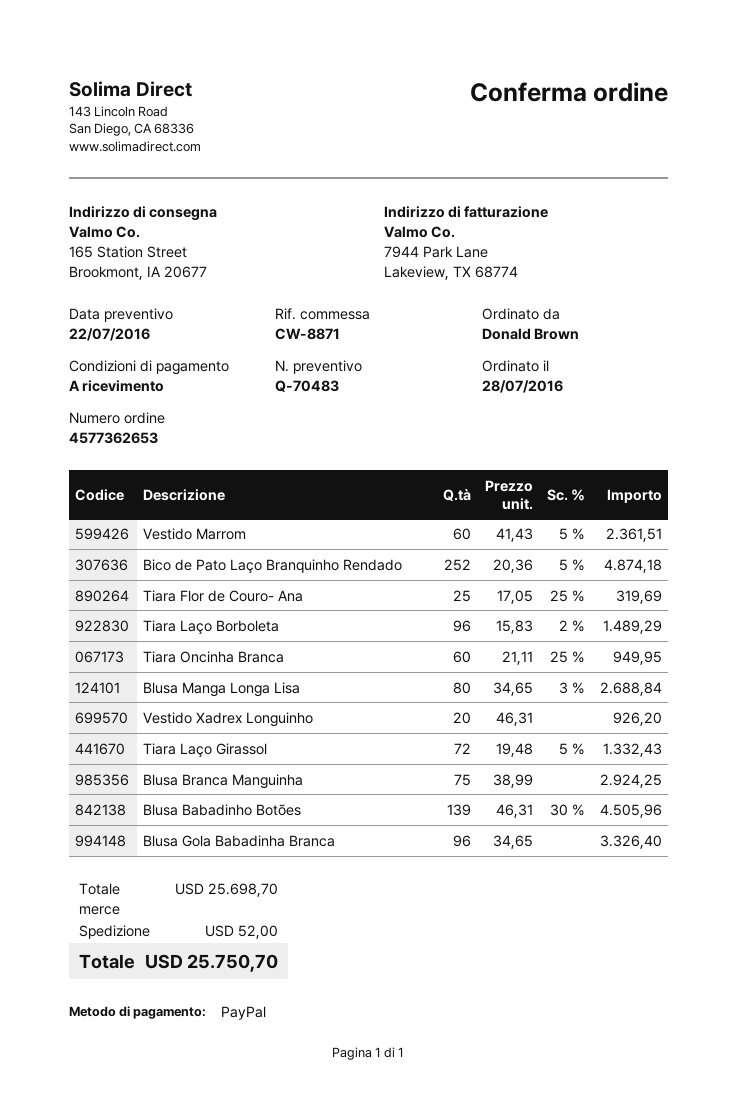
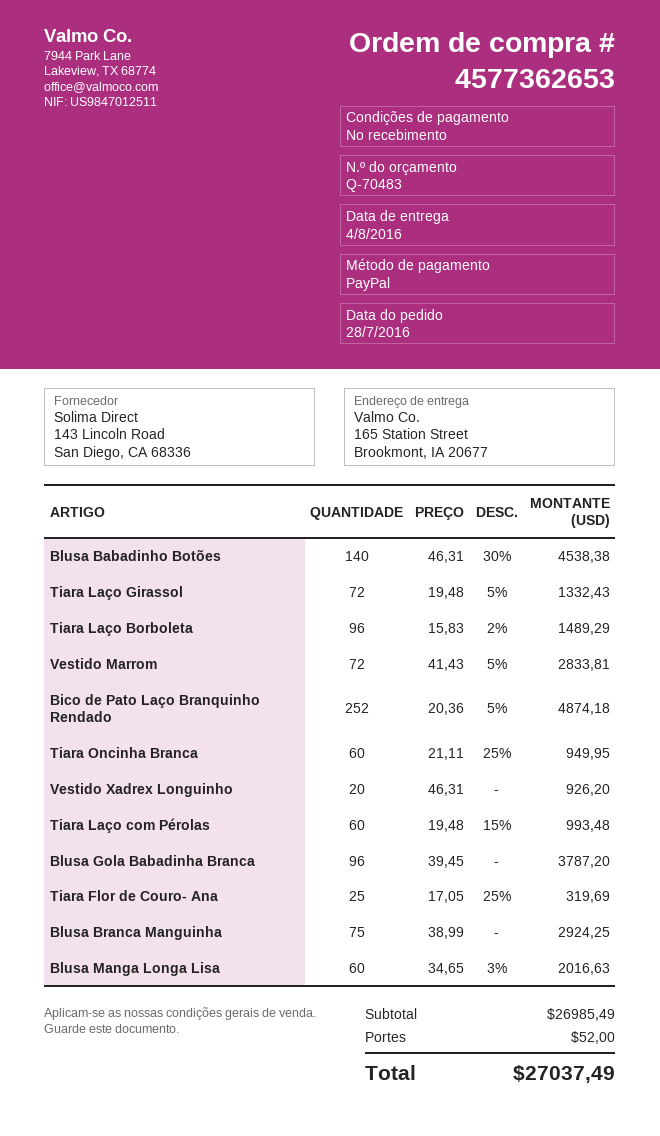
Vestido Marrom: 60 x 41.43 - 5% = 2361.51 -> 72 x 41.43 - 5% = 2833.81
Blusa Manga Longa Lisa: 80 x 34.65 - 3% = 2688.84 -> 60 x 34.65 - 3% = 2016.63
Blusa Babadinho Botões: 139 x 46.31 - 30% = 4505.96 -> 140 x 46.31 - 30% = 4538.38
Blusa Gola Babadinha Branca: 96 x 34.65 = 3326.40 -> 96 x 39.45 = 3787.20
Tiara Laço com Pérolas: none -> 60 x 19.48 - 15% = 993.48
subtotal: 25698.70 -> 26985.49
total: 25750.70 -> 27037.49

